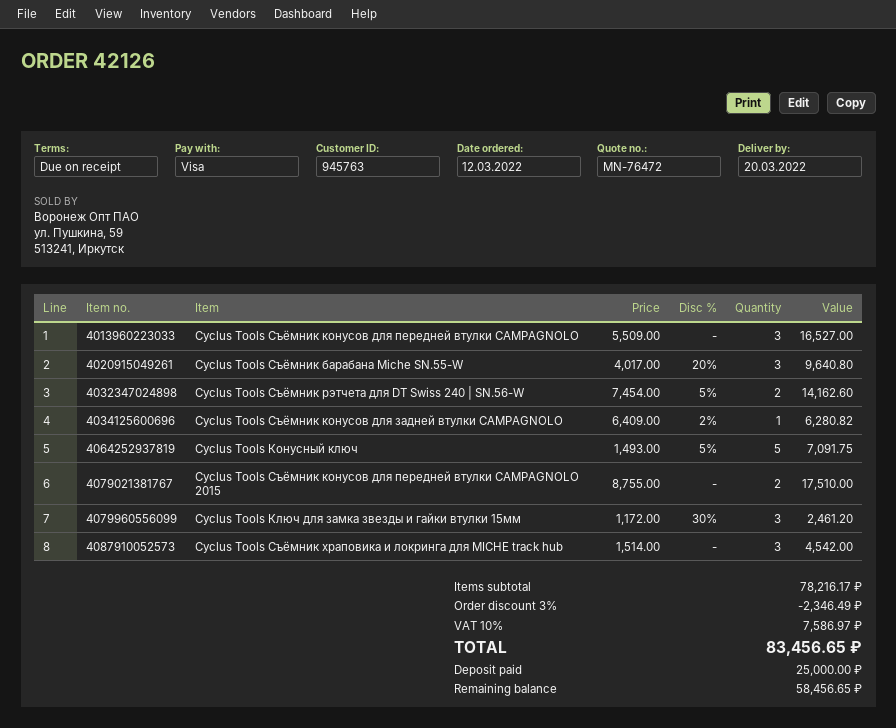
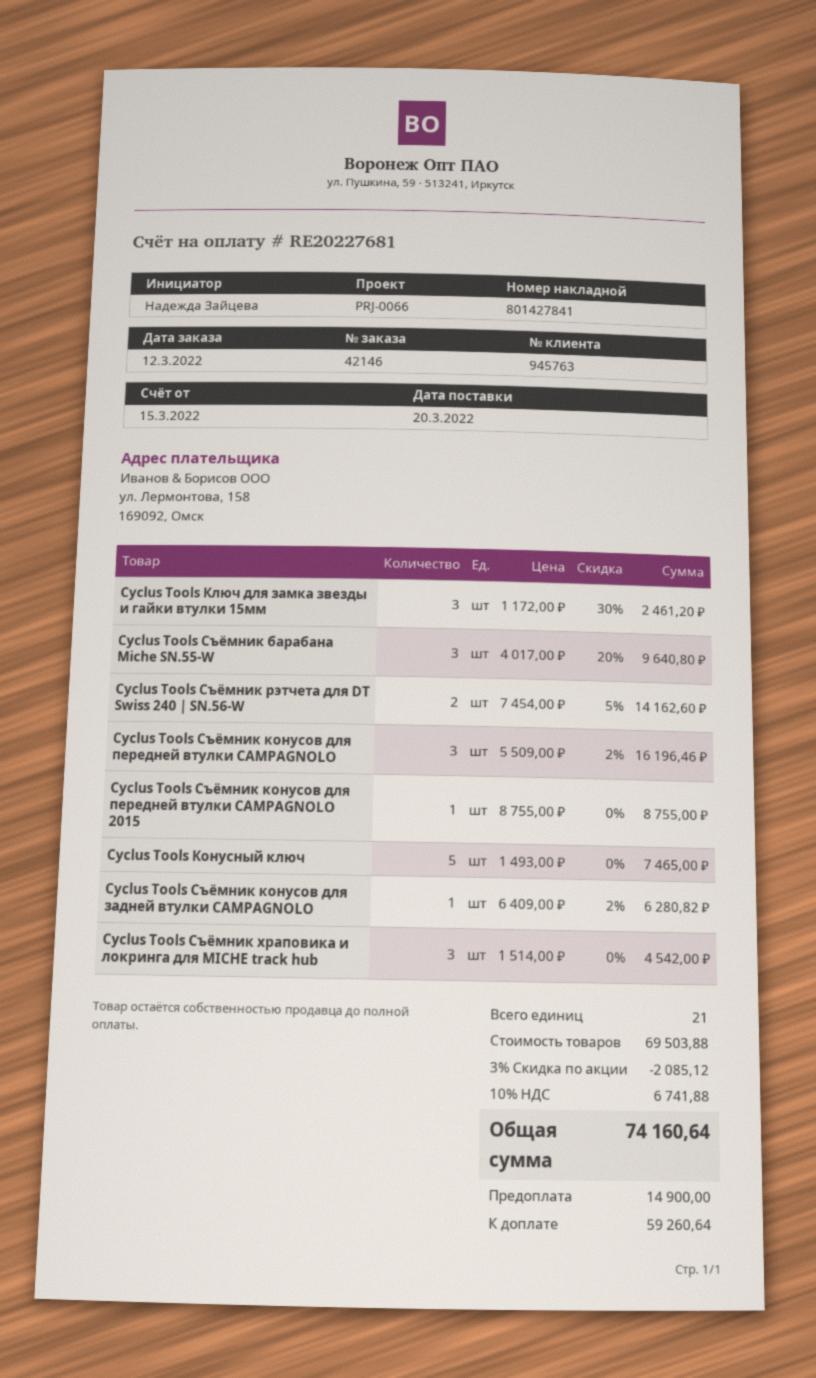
order number: 42126 -> 42146
Cyclus Tools Съёмник конусов для передней втулки CAMPAGNOLO: 3 x 5509.00 = 16527.00 -> 3 x 5509.00 - 2% = 16196.46
Cyclus Tools Конусный ключ: 5 x 1493.00 - 5% = 7091.75 -> 5 x 1493.00 = 7465.00
Cyclus Tools Съёмник конусов для передней втулки CAMPAGNOLO 2015: 2 x 8755.00 = 17510.00 -> 1 x 8755.00 = 8755.00
subtotal: 78216.17 -> 69503.88
discount: 3% = 2346.49 -> 3% = 2085.12
tax: 10% = 7586.97 -> 10% = 6741.88
total: 83456.65 -> 74160.64
deposit: 25000.00 -> 14900.00
balance: 58456.65 -> 59260.64

